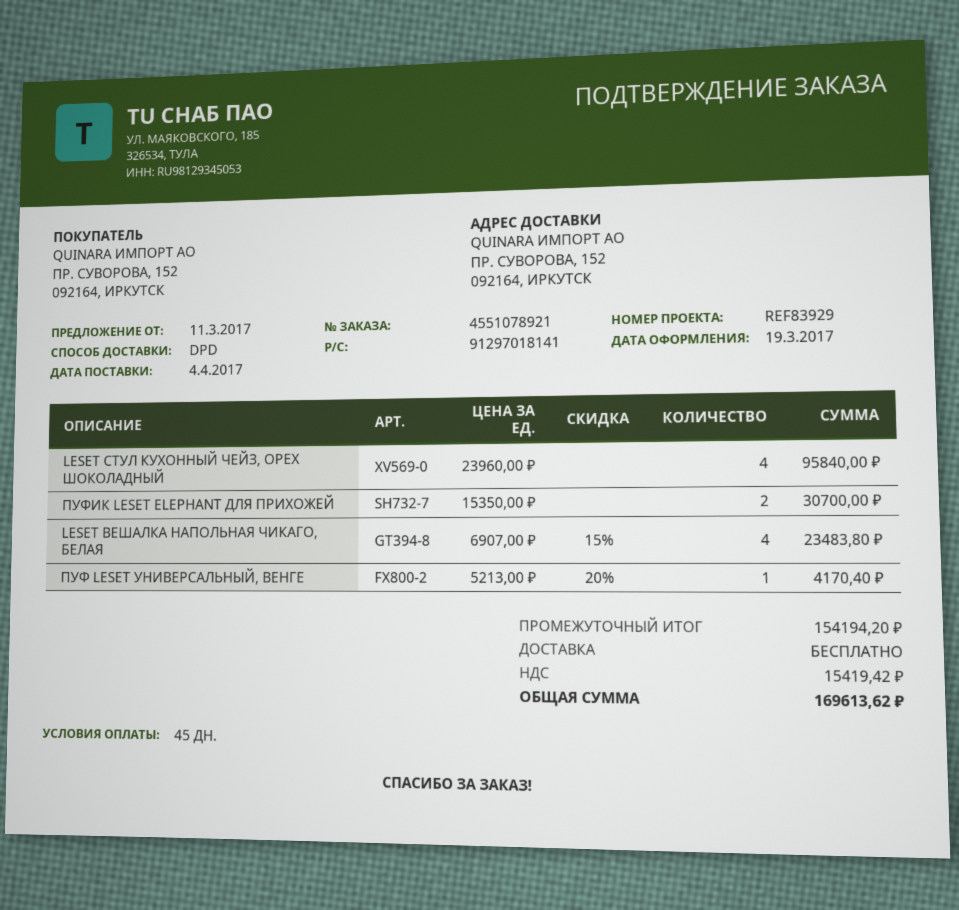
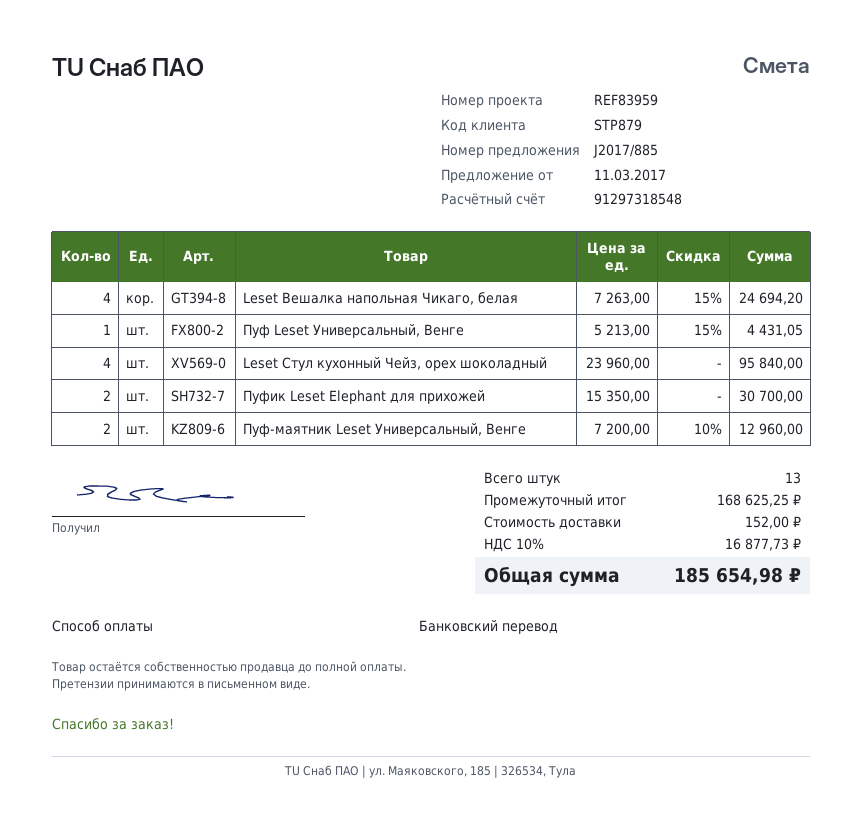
reference: REF83929 -> REF83959
bank account: 91297018141 -> 91297318548
LESET ВЕШАЛКА НАПОЛЬНАЯ ЧИКАГО, БЕЛАЯ: 4 x 6907.00 - 15% = 23483.80 -> 4 x 7263.00 - 15% = 24694.20
ПУФ LESET УНИВЕРСАЛЬНЫЙ, ВЕНГЕ: 1 x 5213.00 - 20% = 4170.40 -> 1 x 5213.00 - 15% = 4431.05
Пуф-маятник Leset Универсальный, Венге: none -> 2 x 7200.00 - 10% = 12960.00
subtotal: 154194.20 -> 168625.25
shipping: 0.00 -> 152.00
tax: 15419.42 -> 16877.73
total: 169613.62 -> 185654.98

